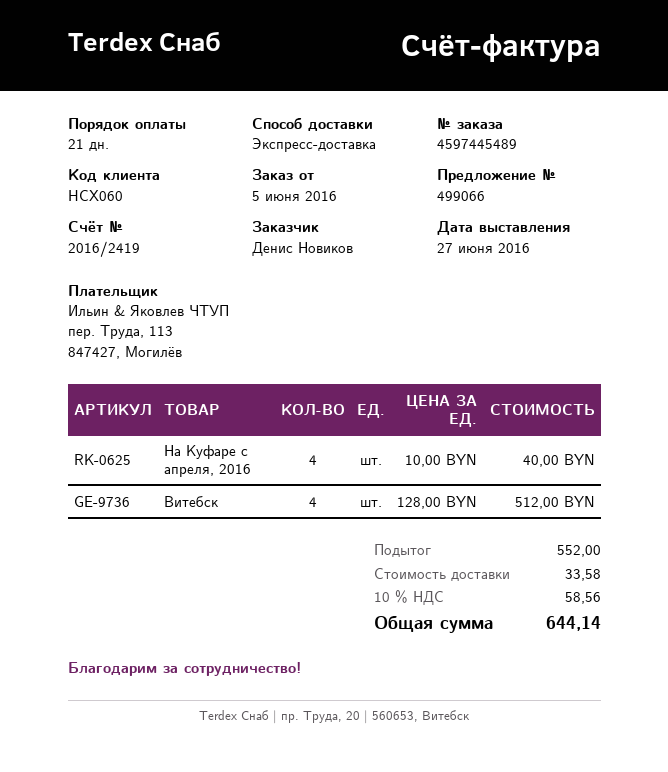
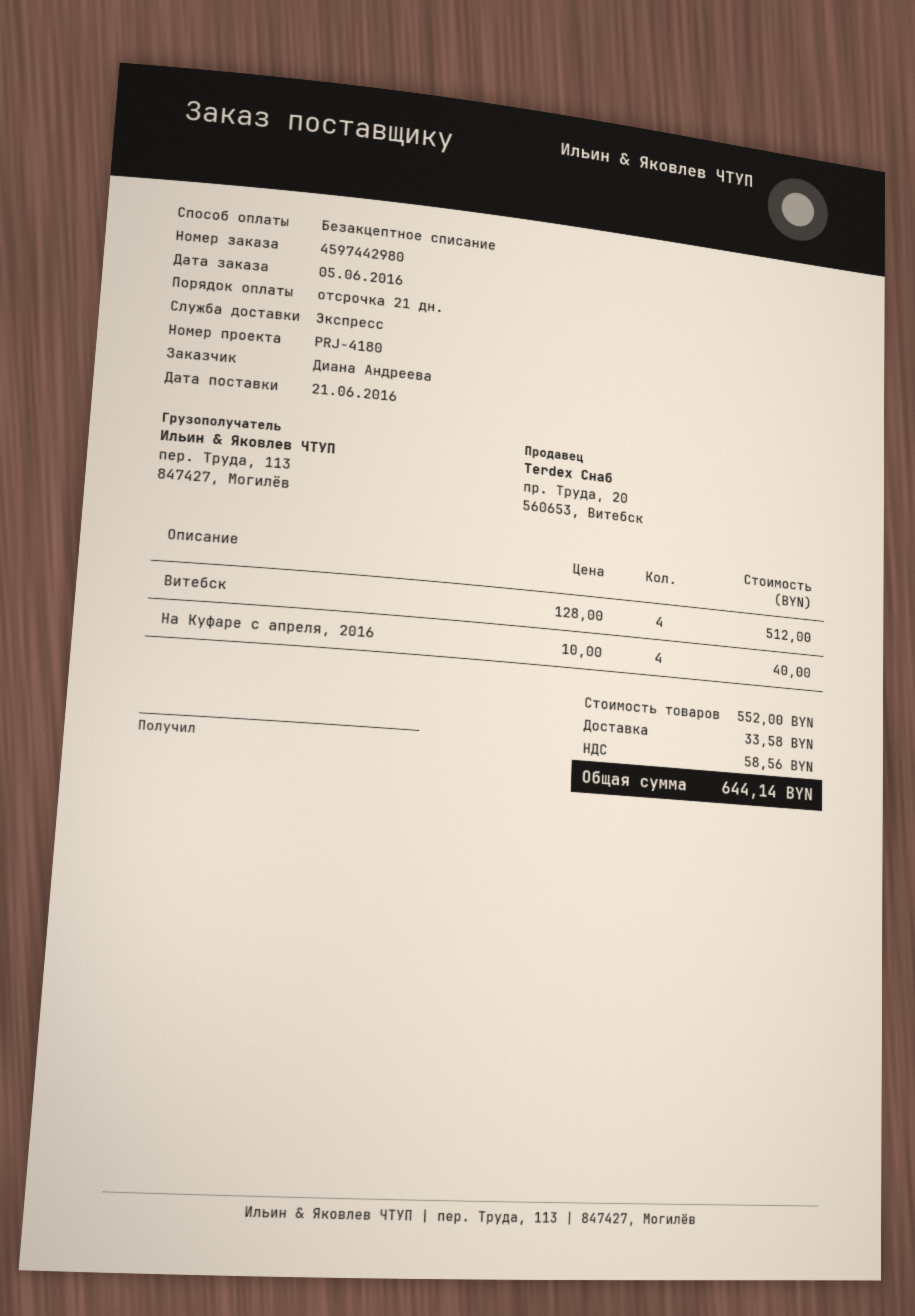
order number: 4597445489 -> 4597442980
ordered by: Денис Новиков -> Диана Андреева

